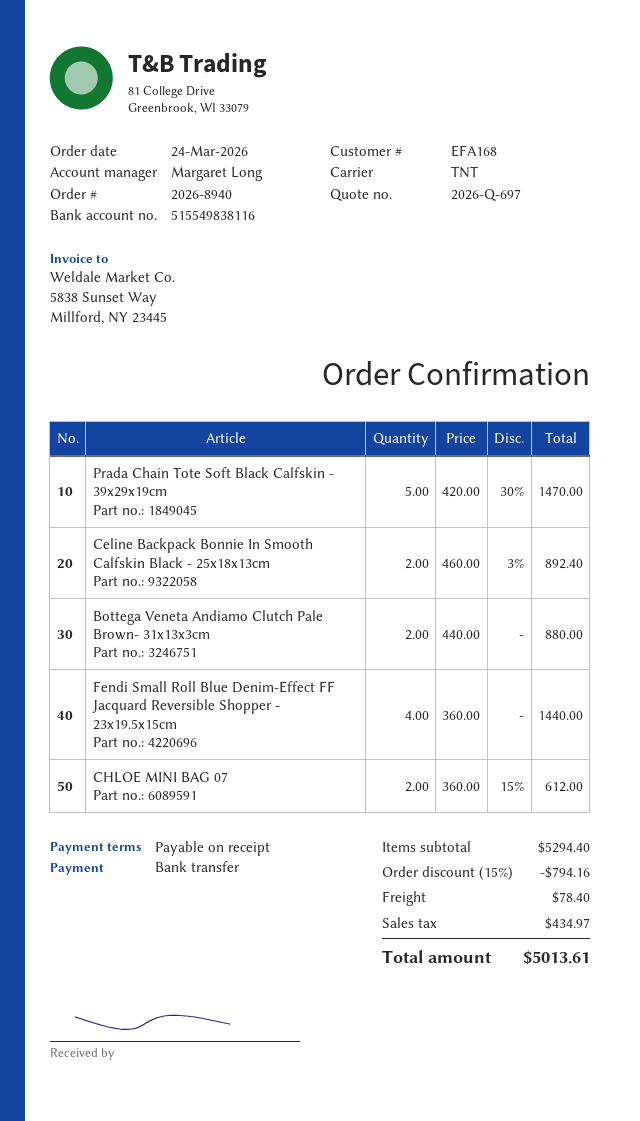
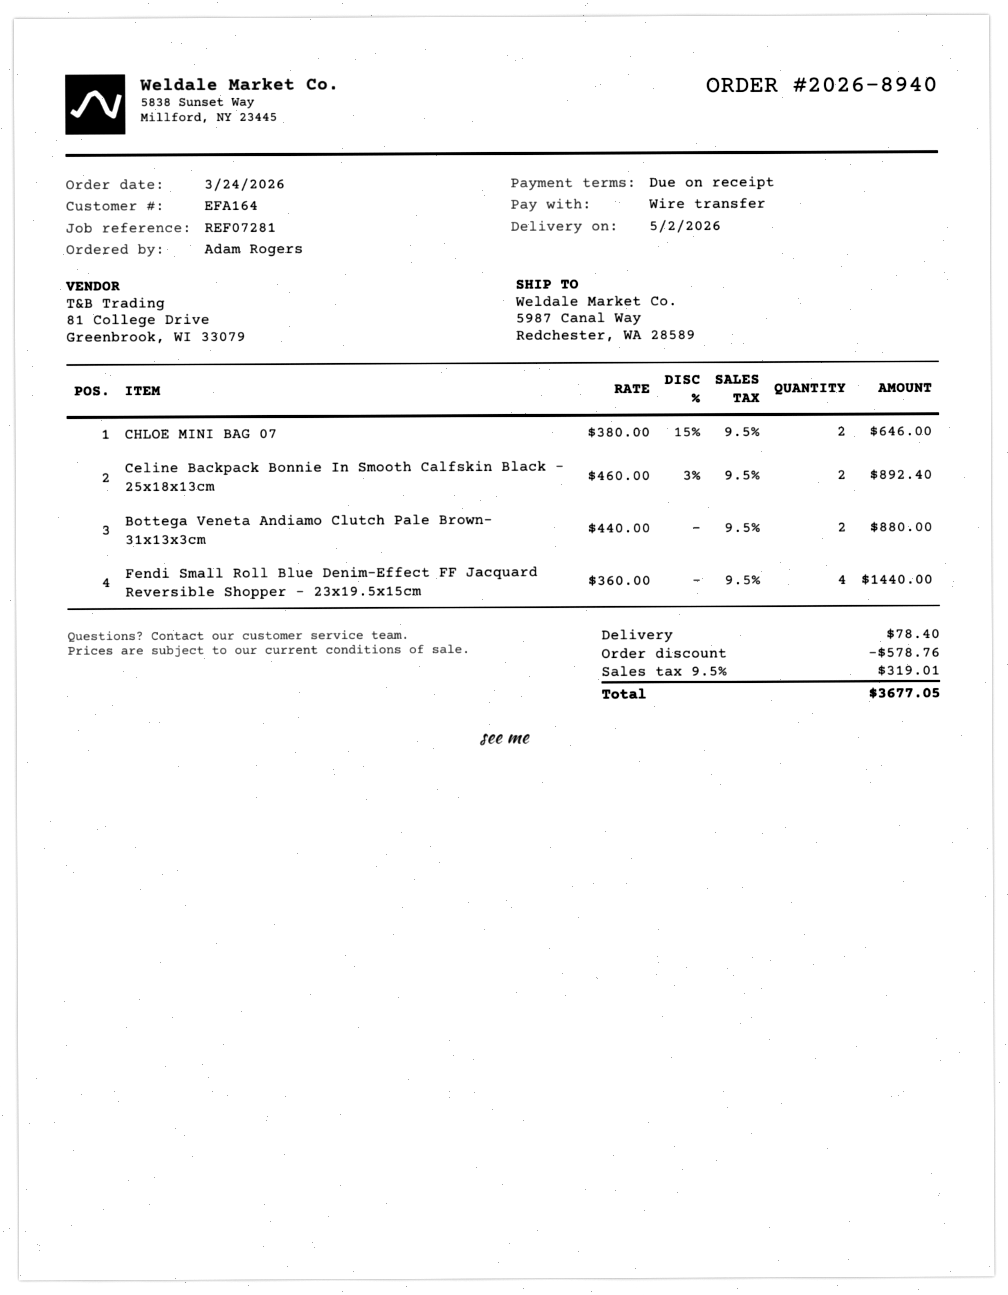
customer number: EFA168 -> EFA164
Prada Chain Tote Soft Black Calfskin - 39x29x19cm: 5 x 420.00 - 30% = 1470.00 -> none
CHLOE MINI BAG 07: 2 x 360.00 - 15% = 612.00 -> 2 x 380.00 - 15% = 646.00
discount: 794.16 -> 578.76
tax: 434.97 -> 319.01
total: 5013.61 -> 3677.05

